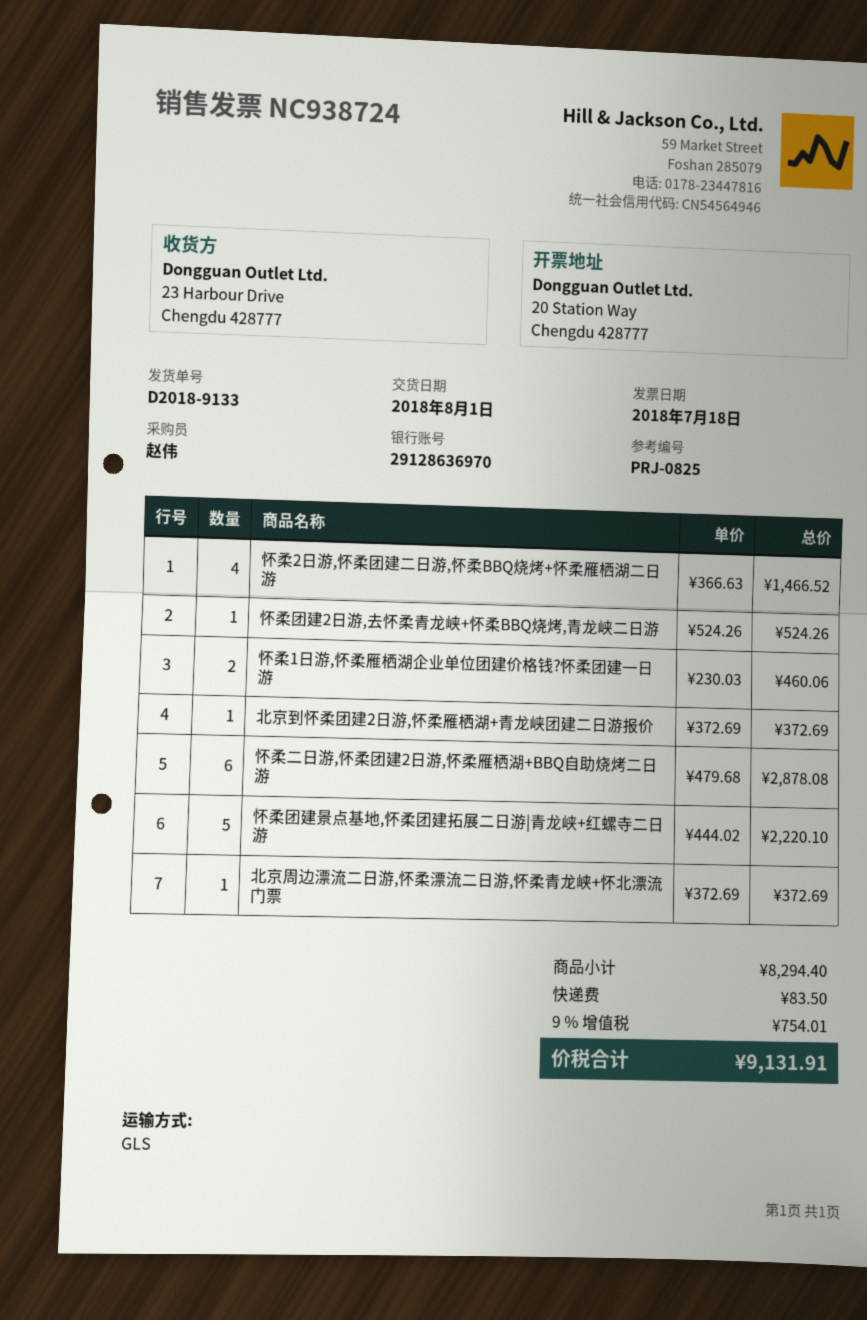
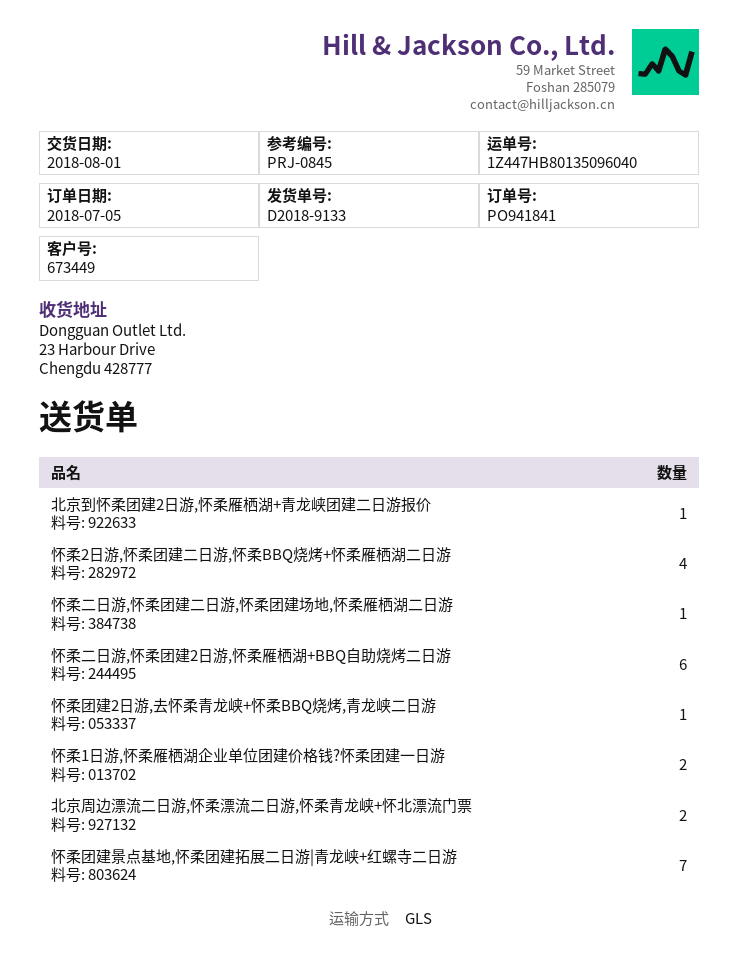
reference: PRJ-0825 -> PRJ-0845
怀柔团建景点基地,怀柔团建拓展二日游|青龙峡+红螺寺二日游: 5 -> 7
北京周边漂流二日游,怀柔漂流二日游,怀柔青龙峡+怀北漂流门票: 1 -> 2
怀柔二日游,怀柔团建二日游,怀柔团建场地,怀柔雁栖湖二日游: none -> 1

